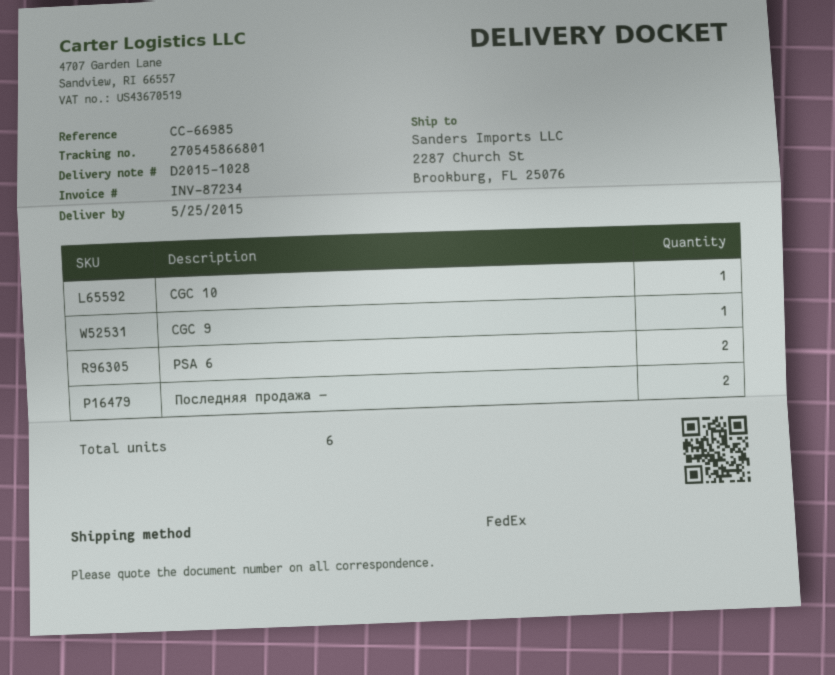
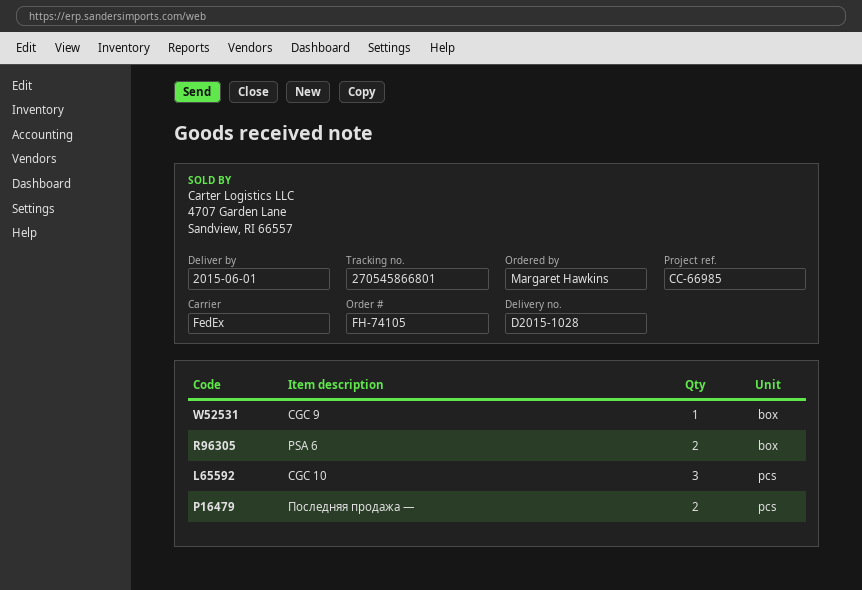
delivery date: 2015-05-25 -> 2015-06-01
CGC 10: 1 -> 3

